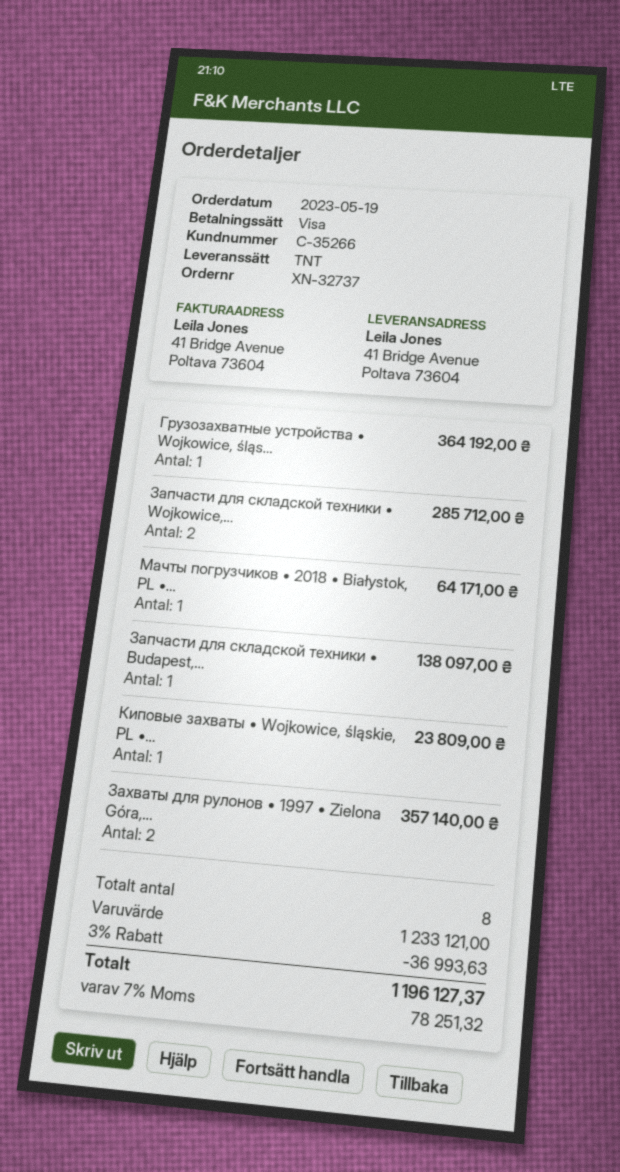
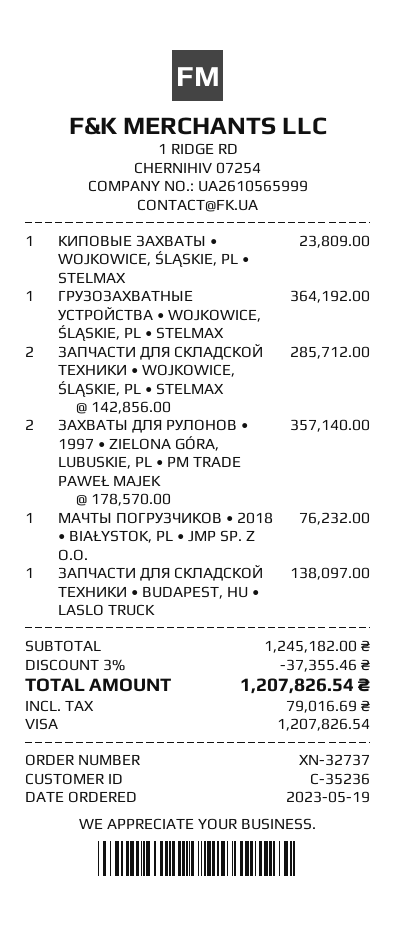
customer number: C-35266 -> C-35236
Мачты погрузчиков • 2018 • Białystok, PL •...: 1 for 64171.00 -> 1 for 76232.00
subtotal: 1233121.00 -> 1245182.00
discount: 3% = 36993.63 -> 3% = 37355.46
tax: 78251.32 -> 79016.69
total: 1196127.37 -> 1207826.54

